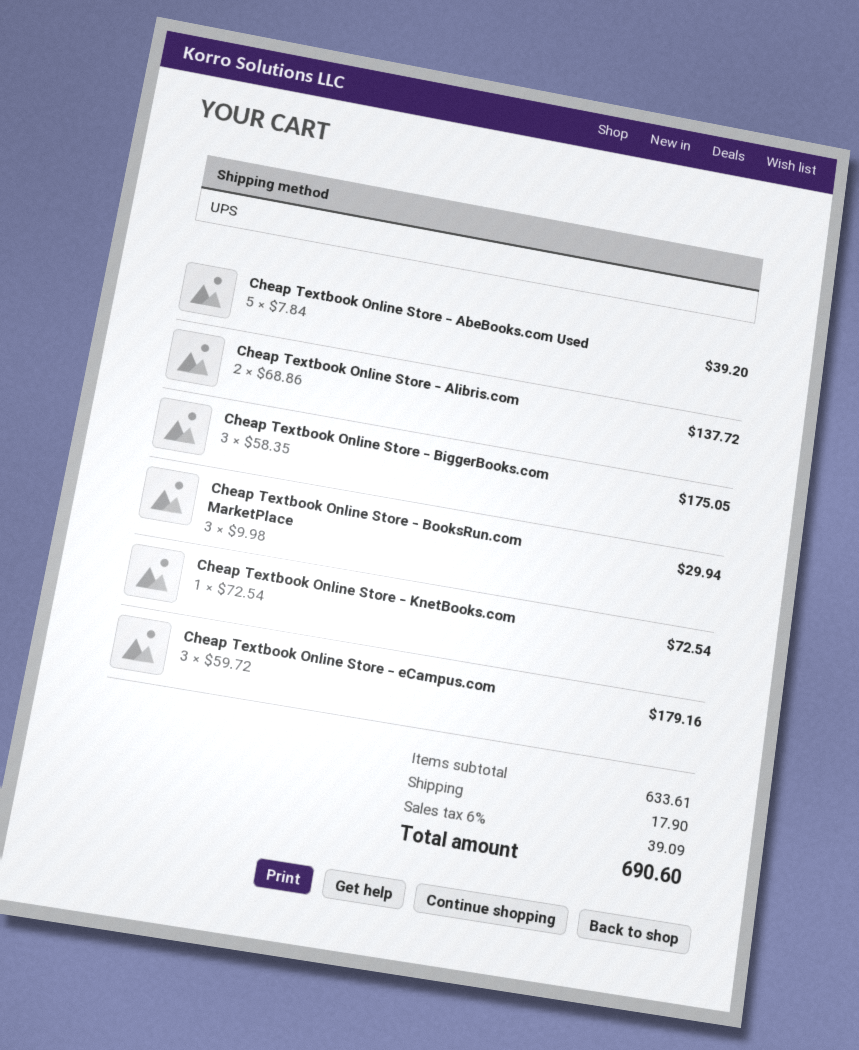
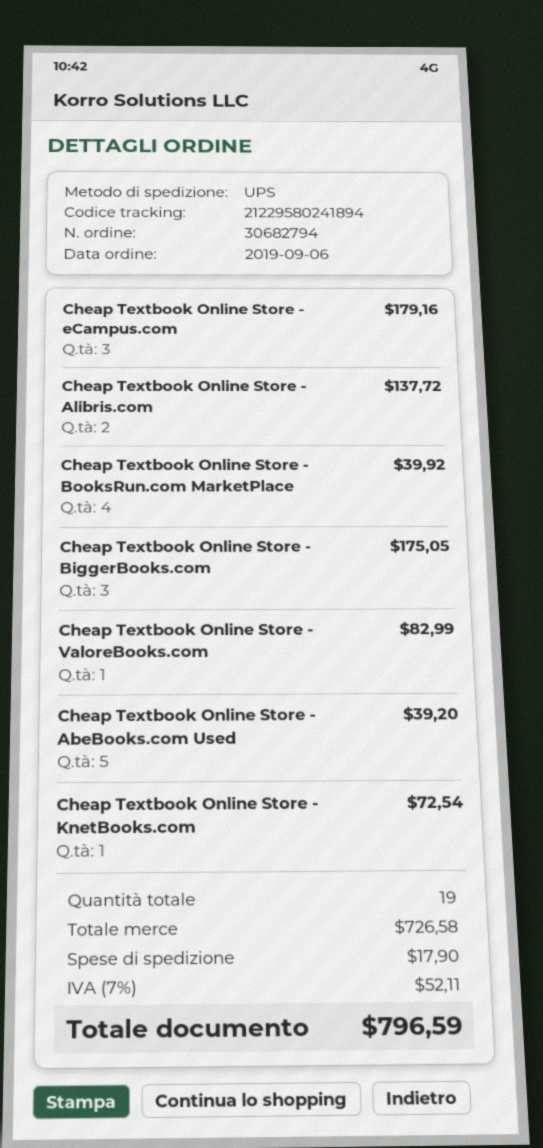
Cheap Textbook Online Store - BooksRun.com MarketPlace: 3 for 29.94 -> 4 for 39.92
Cheap Textbook Online Store - ValoreBooks.com: none -> 1 for 82.99
subtotal: 633.61 -> 726.58
tax: 6% = 39.09 -> 7% = 52.11
total: 690.60 -> 796.59

